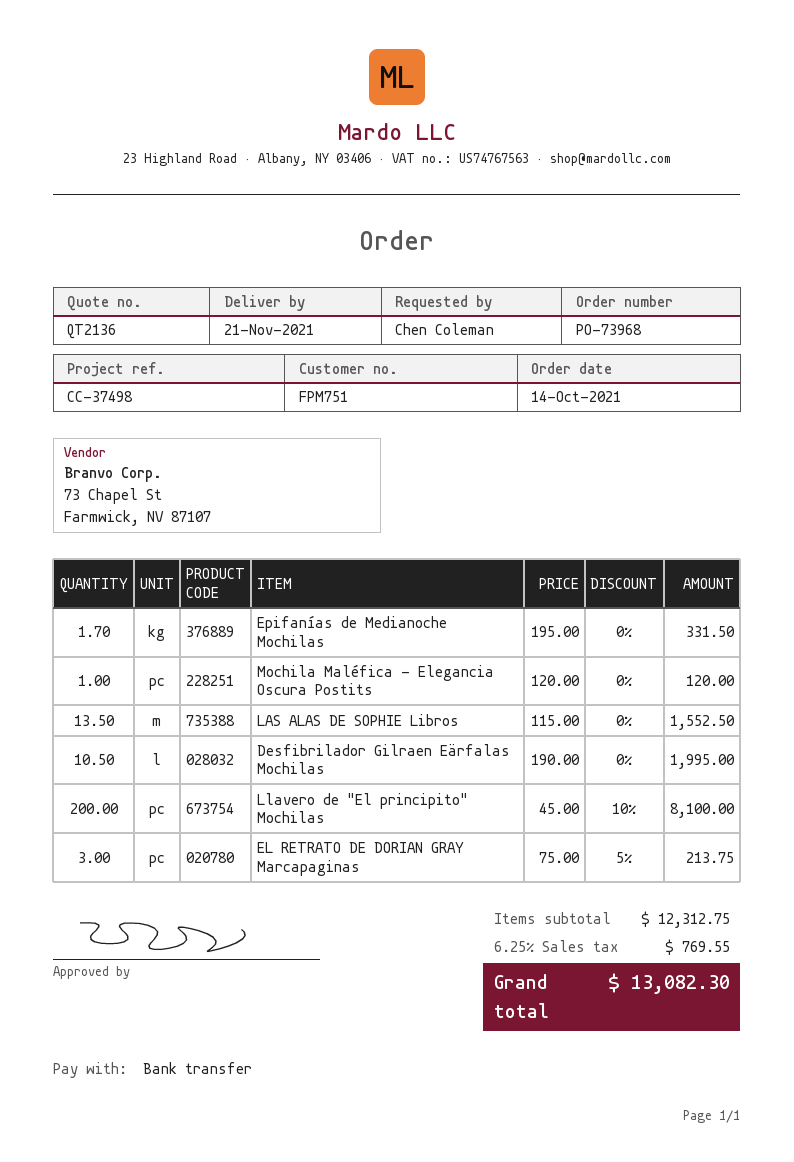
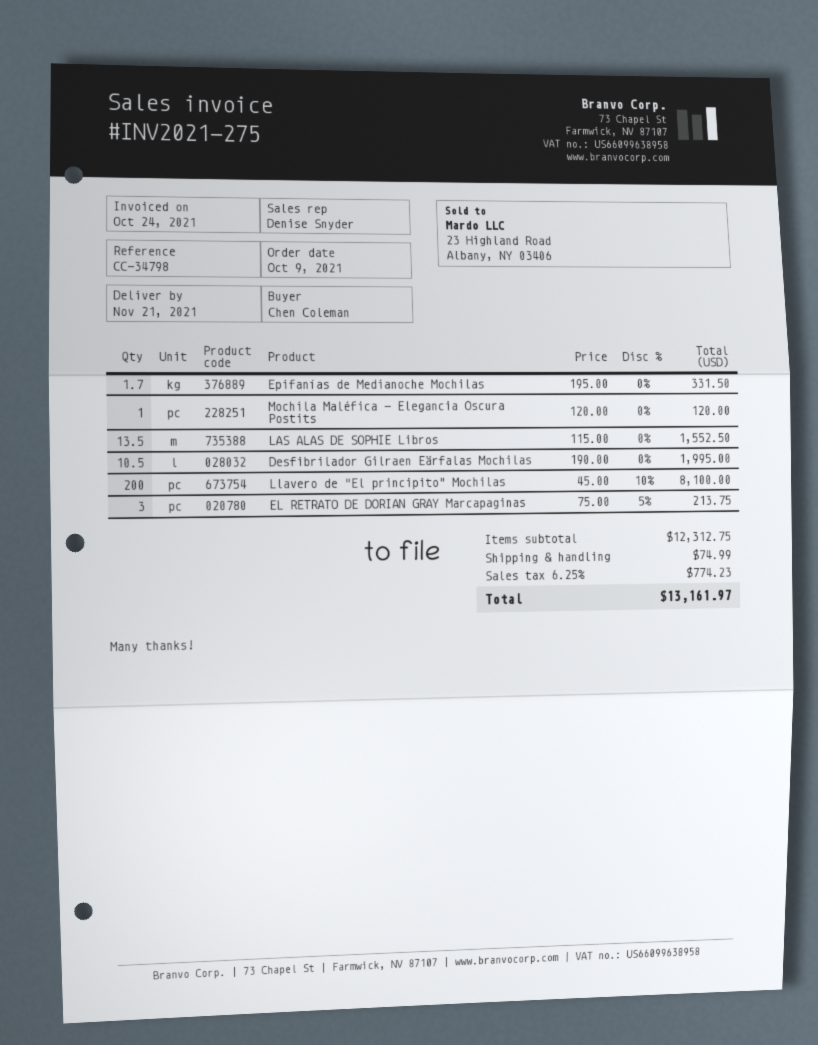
order date: 2021-10-14 -> 2021-10-09
reference: CC-37498 -> CC-34798
shipping: none -> 74.99
tax: 6.25% = 769.55 -> 6.25% = 774.23
total: 13082.30 -> 13161.97

